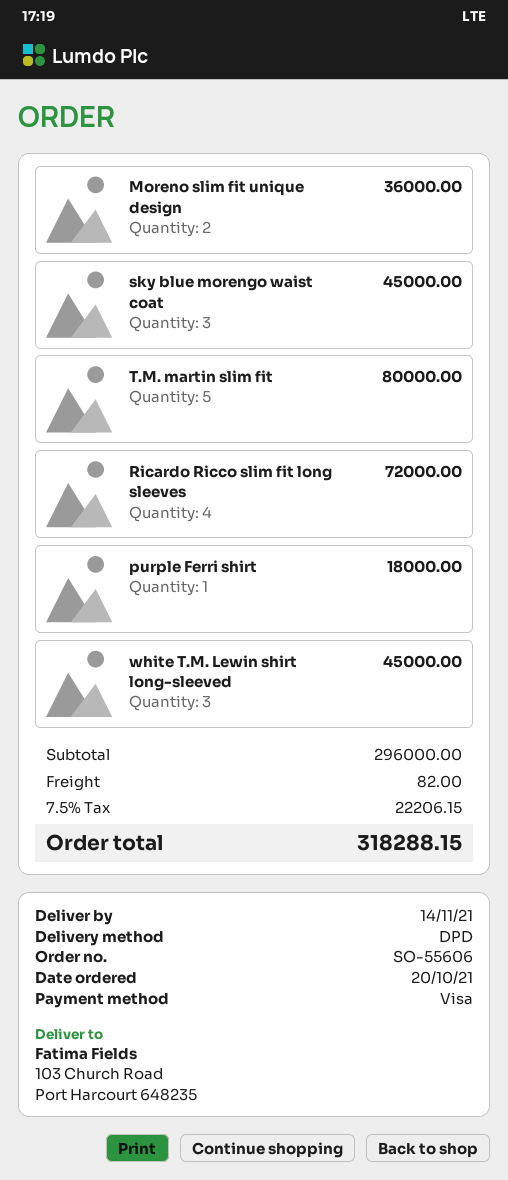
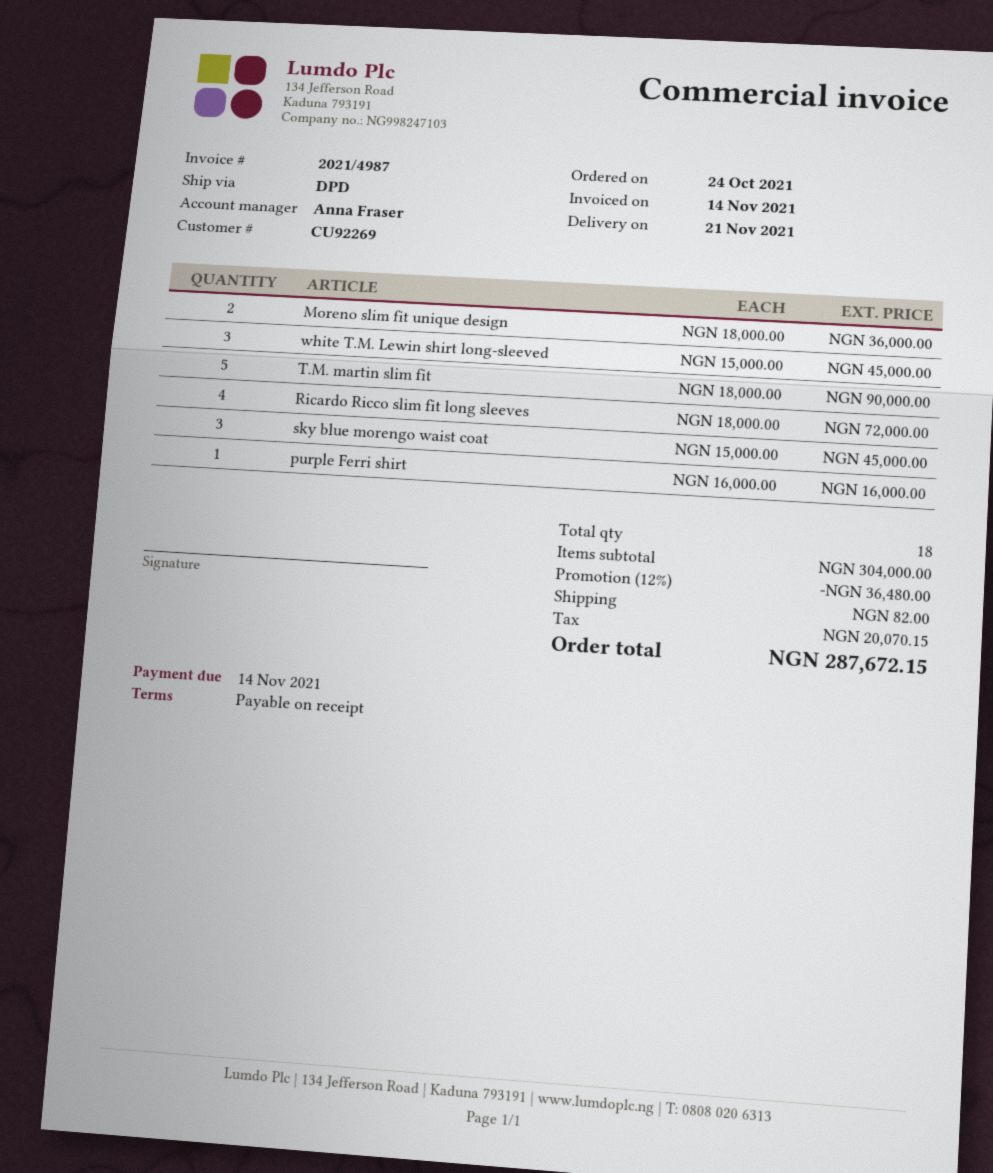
order date: 2021-10-20 -> 2021-10-24
delivery date: 2021-11-14 -> 2021-11-21
T.M. martin slim fit: 5 for 80000.00 -> 5 for 90000.00
purple Ferri shirt: 1 for 18000.00 -> 1 for 16000.00
subtotal: 296000.00 -> 304000.00
discount: none -> 12% = 36480.00
tax: 22206.15 -> 20070.15
total: 318288.15 -> 287672.15

